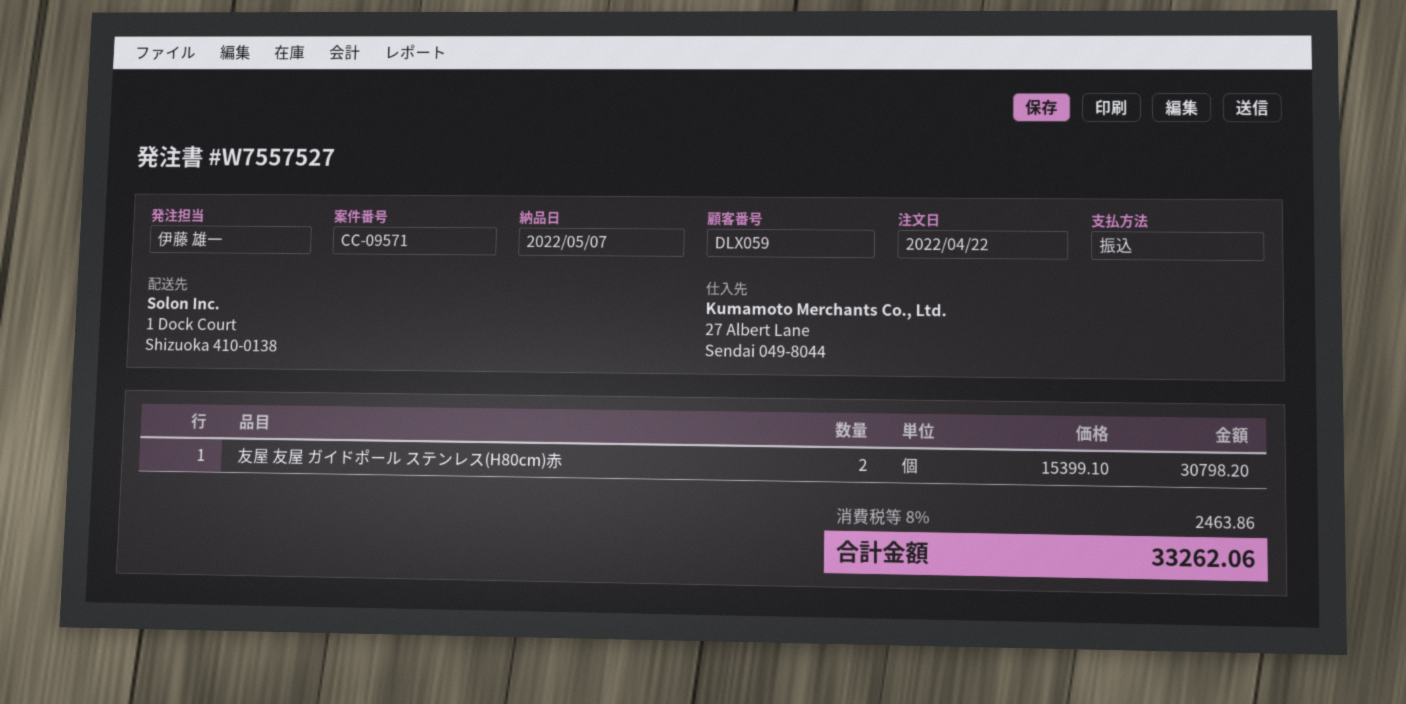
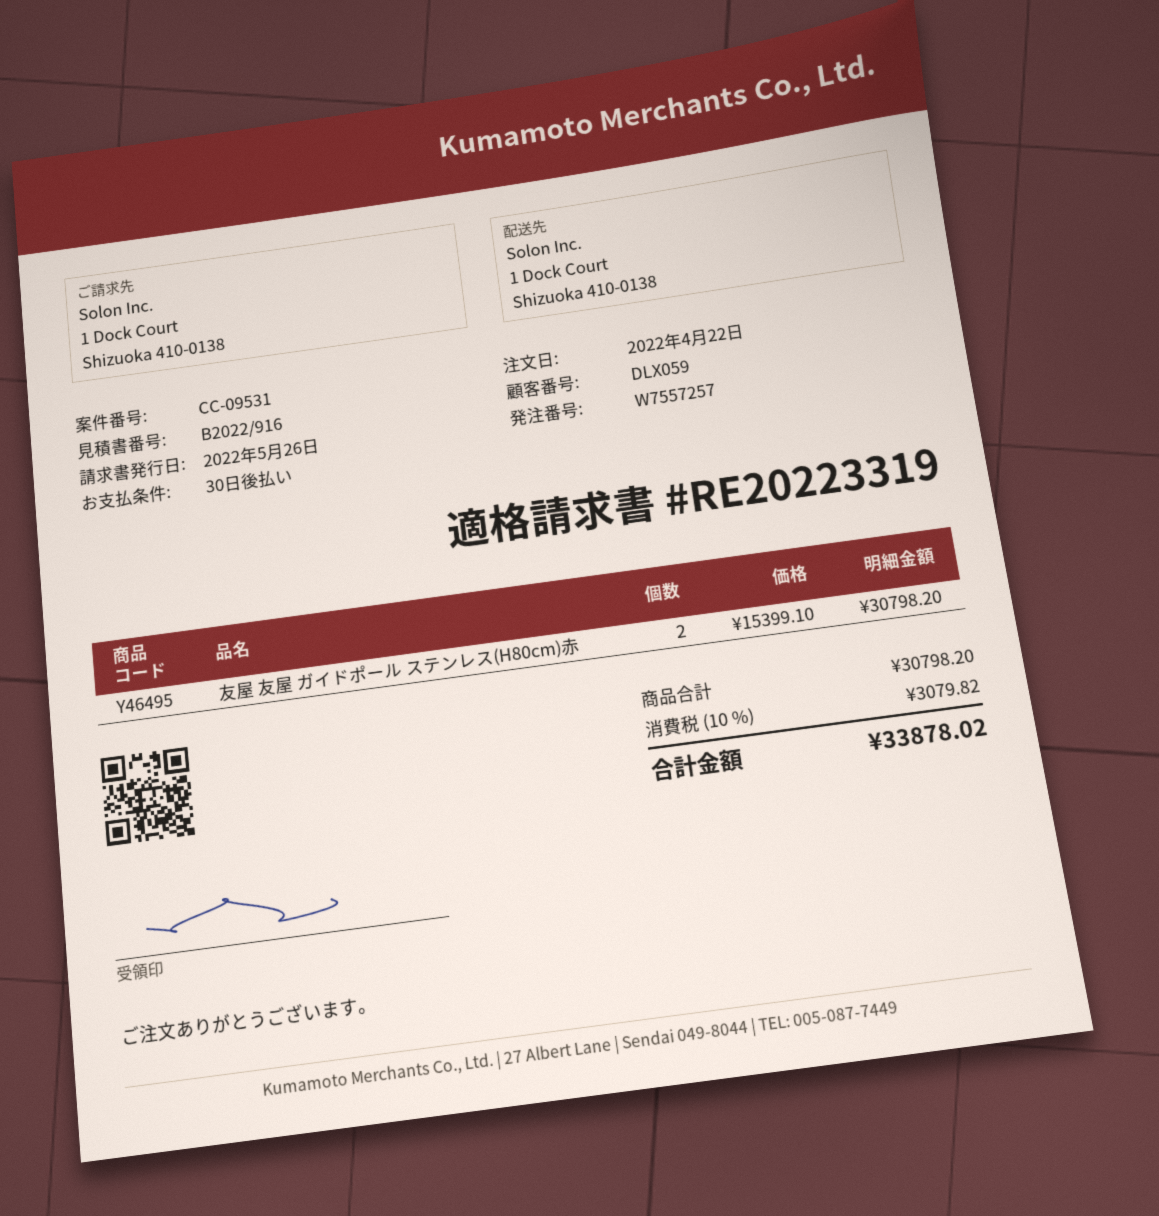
order number: W7557527 -> W7557257
reference: CC-09571 -> CC-09531
tax: 8% = 2463.86 -> 10% = 3079.82
total: 33262.06 -> 33878.02

